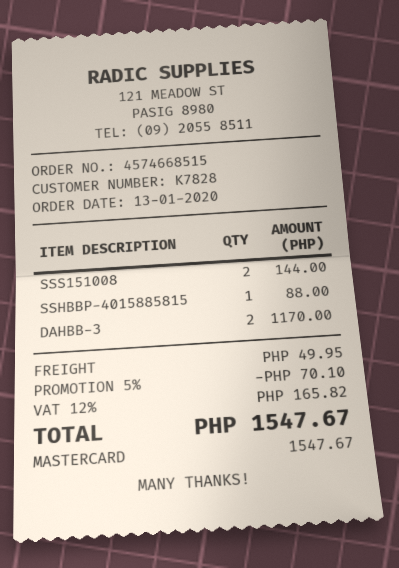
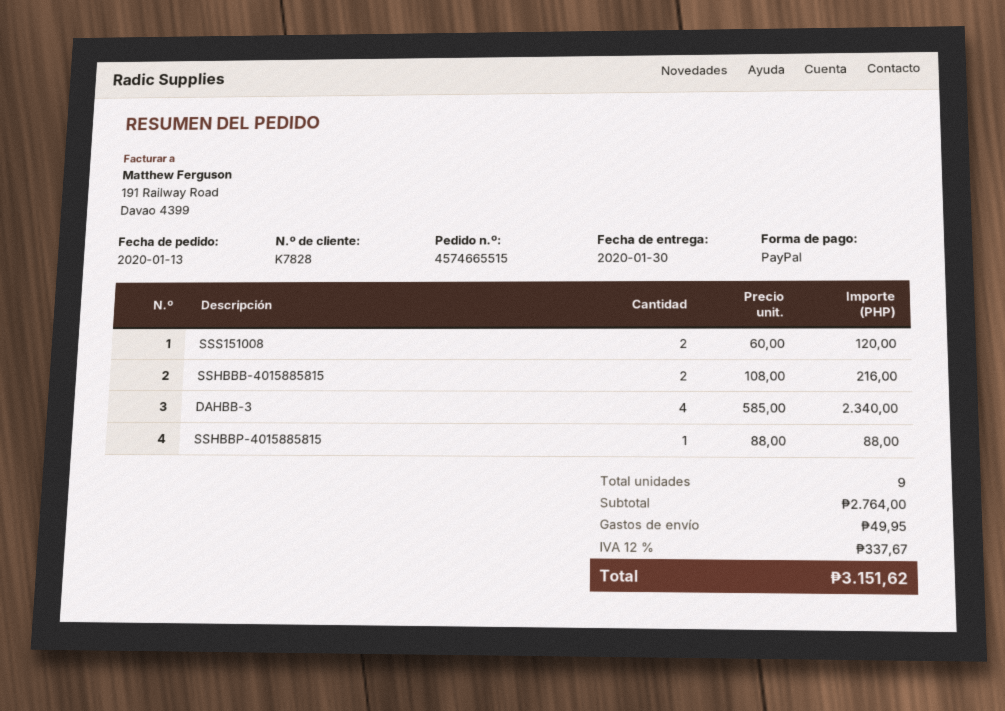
order number: 4574668515 -> 4574665515
payment method: Mastercard -> PayPal
SSS151008: 2 for 144.00 -> 2 for 120.00
DAHBB-3: 2 for 1170.00 -> 4 for 2340.00
SSHBBB-4015885815: none -> 2 for 216.00
discount: 5% = 70.10 -> none
tax: 12% = 165.82 -> 12% = 337.67
total: 1547.67 -> 3151.62

